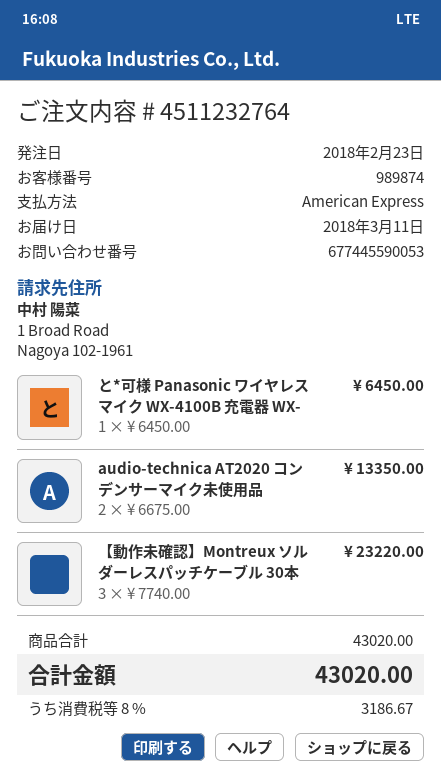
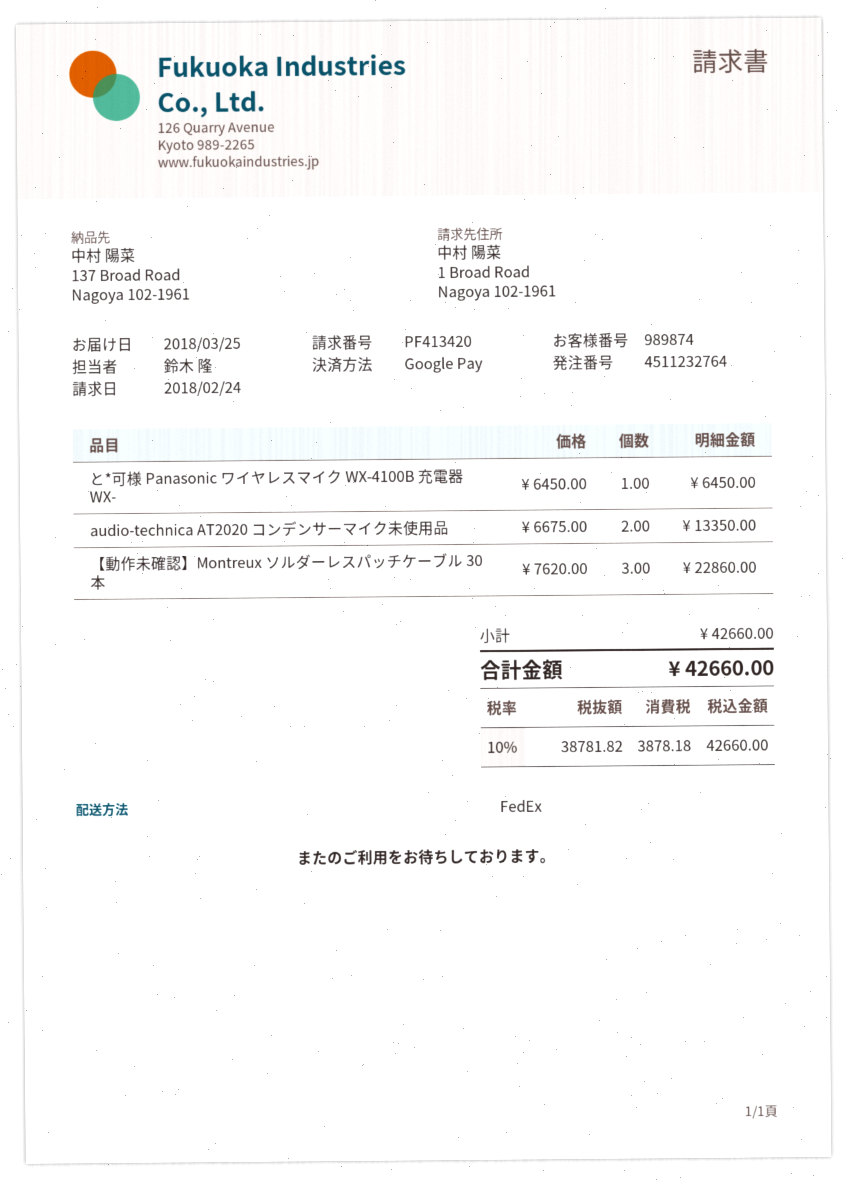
delivery date: 2018-03-11 -> 2018-03-25
payment method: American Express -> Google Pay
【動作未確認】Montreux ソルダーレスパッチケーブル 30本: 3 x 7740.00 = 23220.00 -> 3 x 7620.00 = 22860.00
subtotal: 43020.00 -> 42660.00
tax: 8% = 3186.67 -> 10% = 3878.18
total: 43020.00 -> 42660.00

